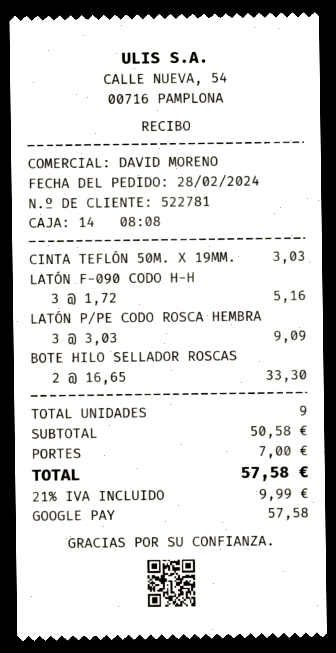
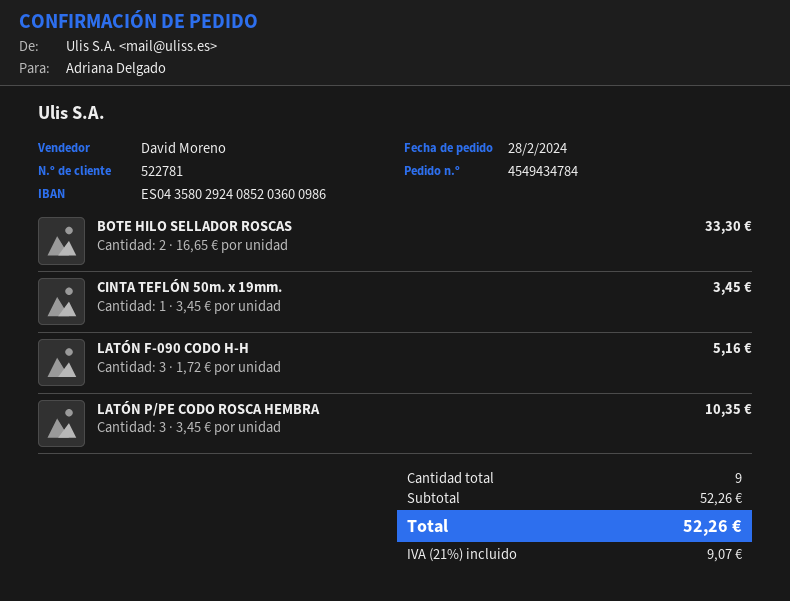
CINTA TEFLÓN 50M. X 19MM.: 1 x 3.03 = 3.03 -> 1 x 3.45 = 3.45
LATÓN P/PE CODO ROSCA HEMBRA: 3 x 3.03 = 9.09 -> 3 x 3.45 = 10.35
subtotal: 50.58 -> 52.26
shipping: 7.00 -> none
tax: 21% = 9.99 -> 21% = 9.07
total: 57.58 -> 52.26

